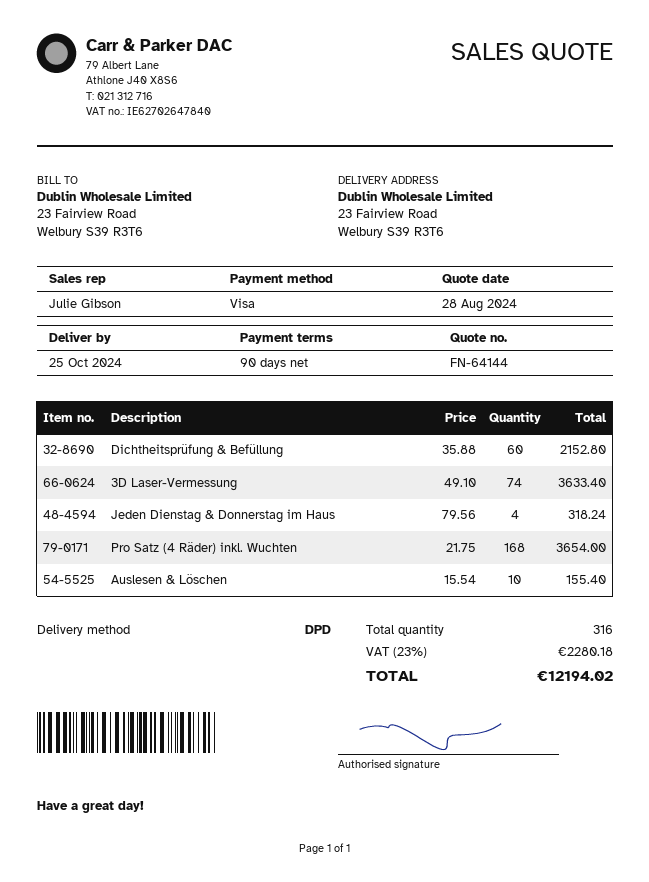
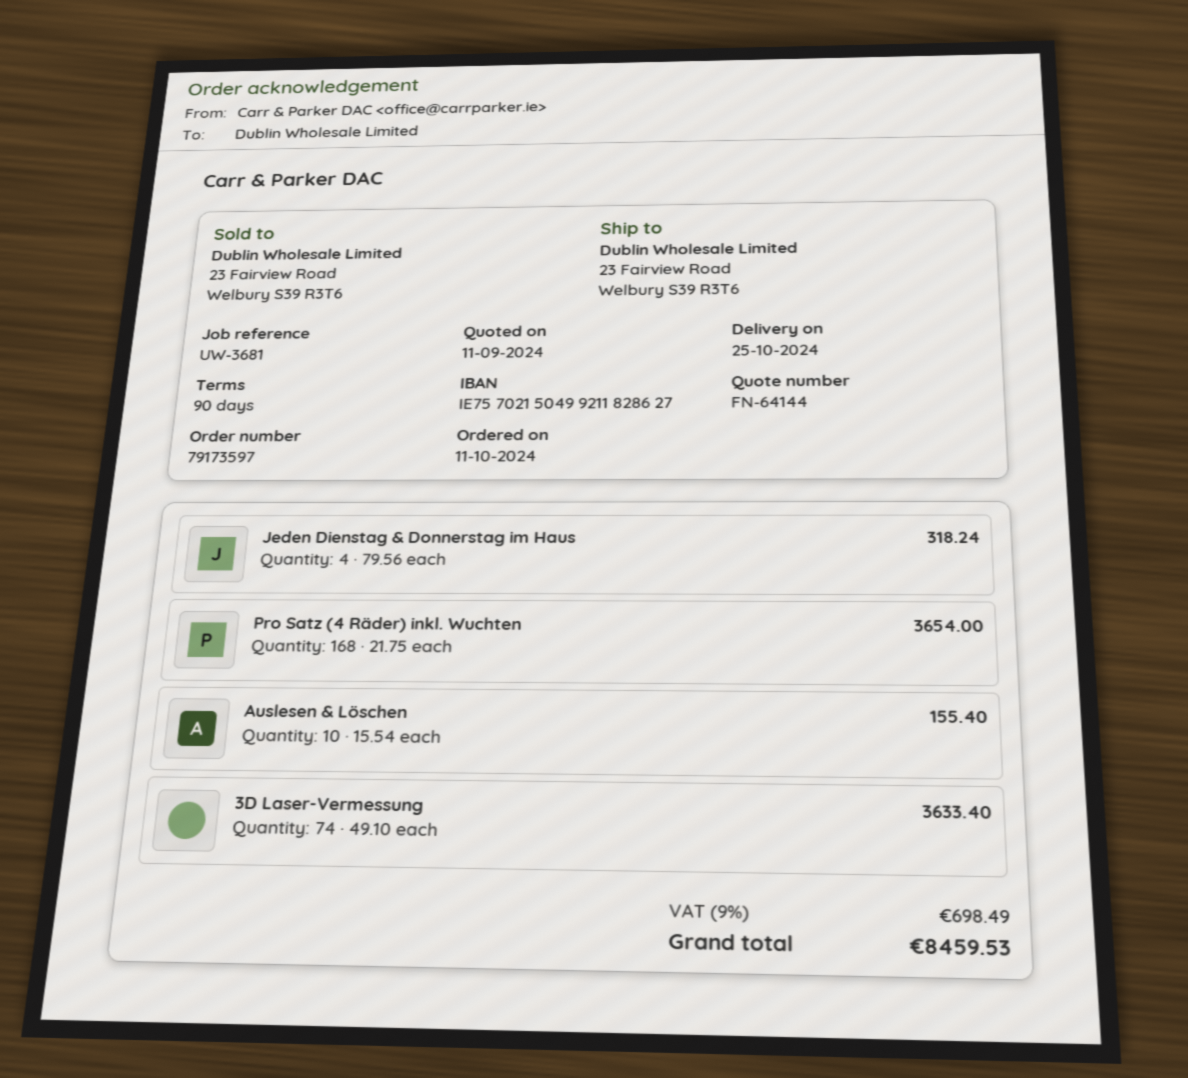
quote date: 2024-08-28 -> 2024-09-11
Dichtheitsprüfung & Befüllung: 60 x 35.88 = 2152.80 -> none
tax: 23% = 2280.18 -> 9% = 698.49
total: 12194.02 -> 8459.53

